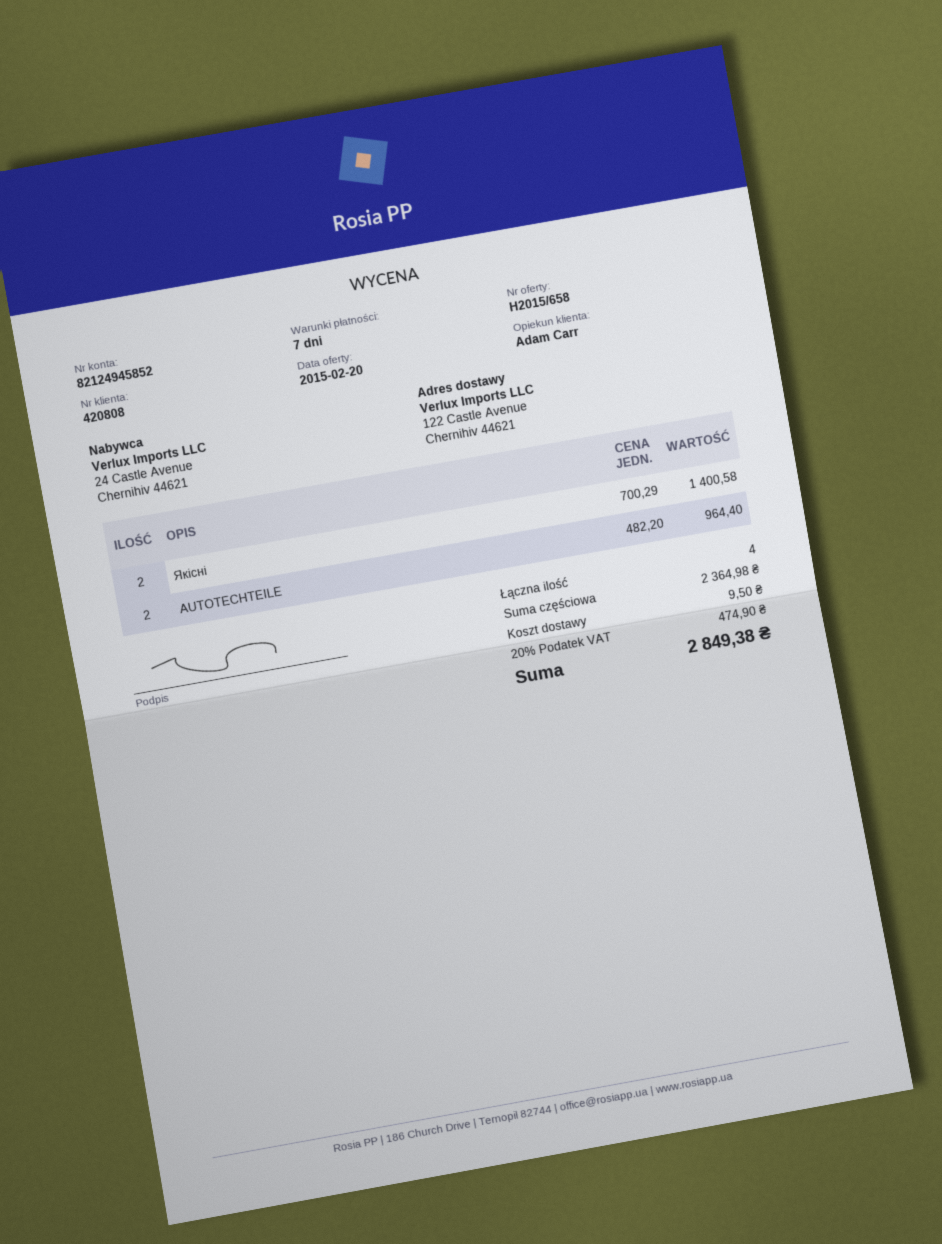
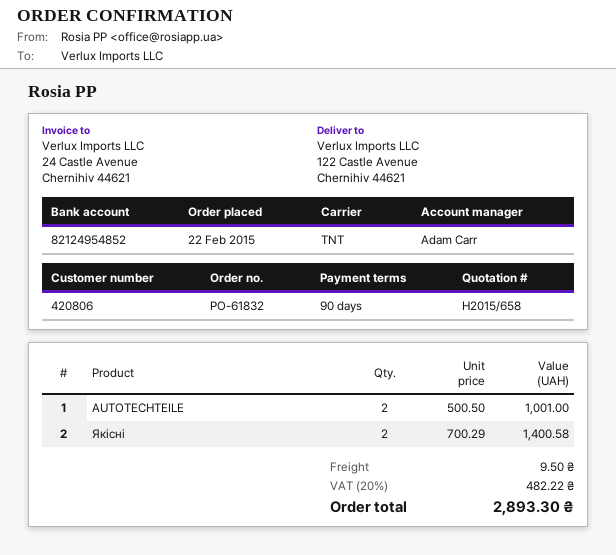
payment terms: 7 days -> 90 days
customer number: 420808 -> 420806
bank account: 82124945852 -> 82124954852
AUTOTECHTEILE: 2 x 482.20 = 964.40 -> 2 x 500.50 = 1001.00
tax: 20% = 474.90 -> 20% = 482.22
total: 2849.38 -> 2893.30

